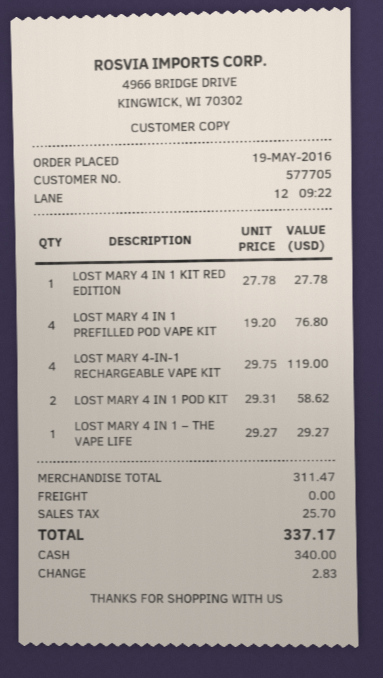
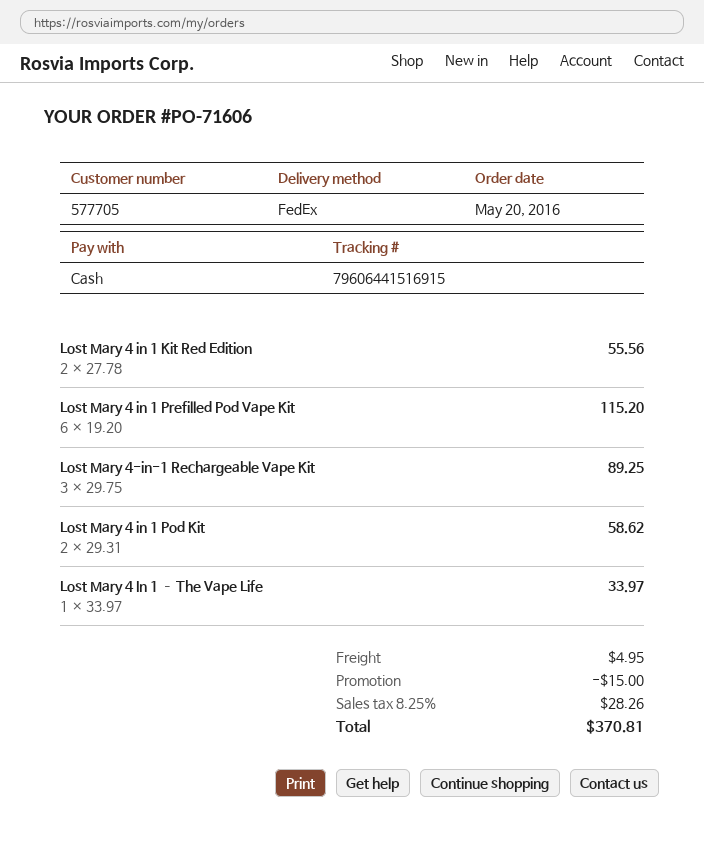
order date: 2016-05-19 -> 2016-05-20
LOST MARY 4 IN 1 KIT RED EDITION: 1 x 27.78 = 27.78 -> 2 x 27.78 = 55.56
LOST MARY 4 IN 1 PREFILLED POD VAPE KIT: 4 x 19.20 = 76.80 -> 6 x 19.20 = 115.20
LOST MARY 4-IN-1 RECHARGEABLE VAPE KIT: 4 x 29.75 = 119.00 -> 3 x 29.75 = 89.25
LOST MARY 4 IN 1 – THE VAPE LIFE: 1 x 29.27 = 29.27 -> 1 x 33.97 = 33.97
discount: none -> 15.00
shipping: 0.00 -> 4.95
tax: 25.70 -> 28.26
total: 337.17 -> 370.81

